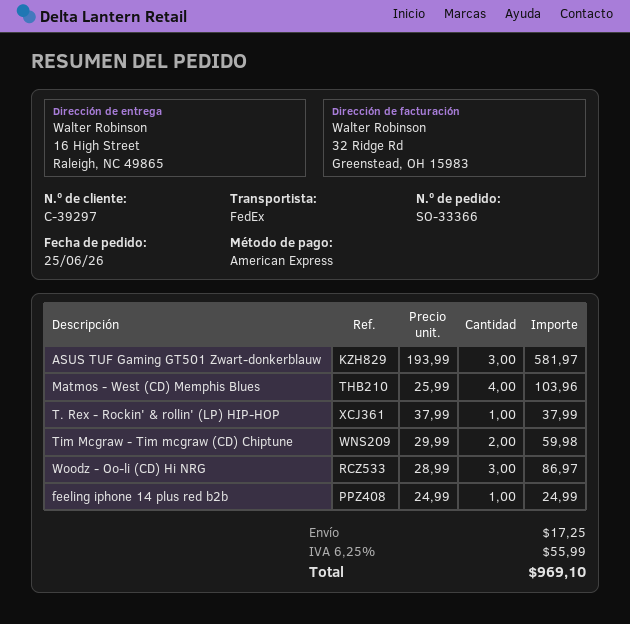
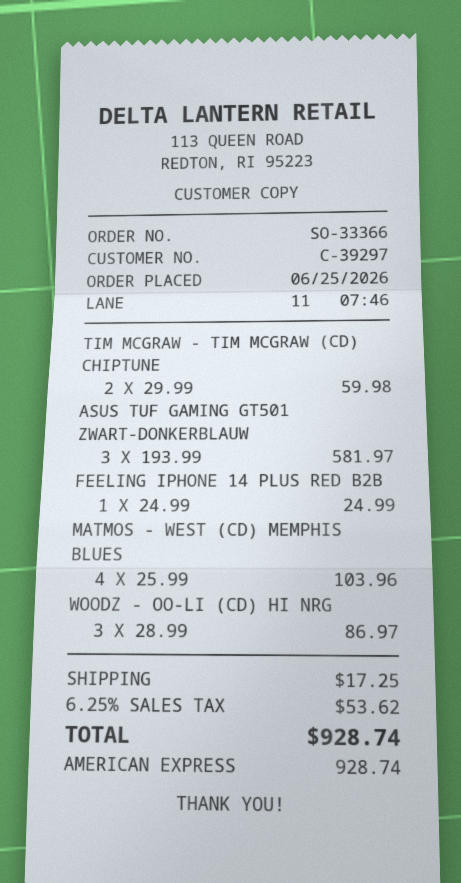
T. Rex - Rockin' & rollin' (LP) HIP-HOP: 1 x 37.99 = 37.99 -> none
tax: 6.25% = 55.99 -> 6.25% = 53.62
total: 969.10 -> 928.74

